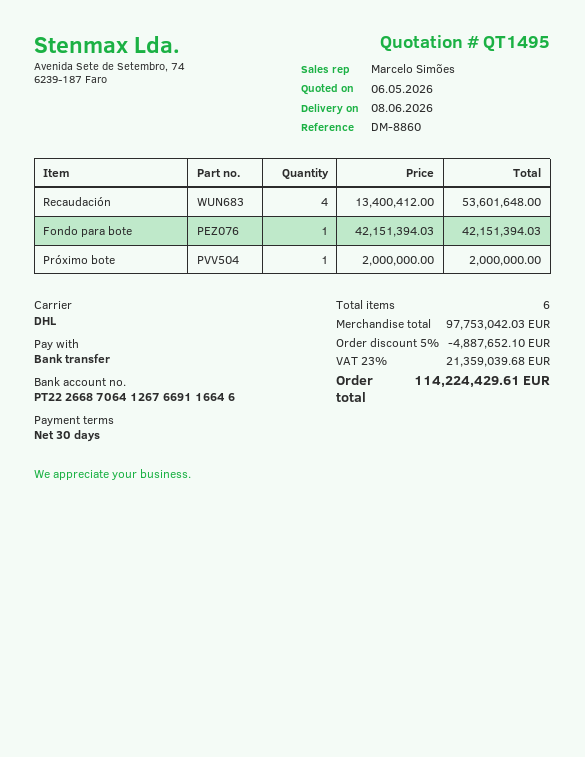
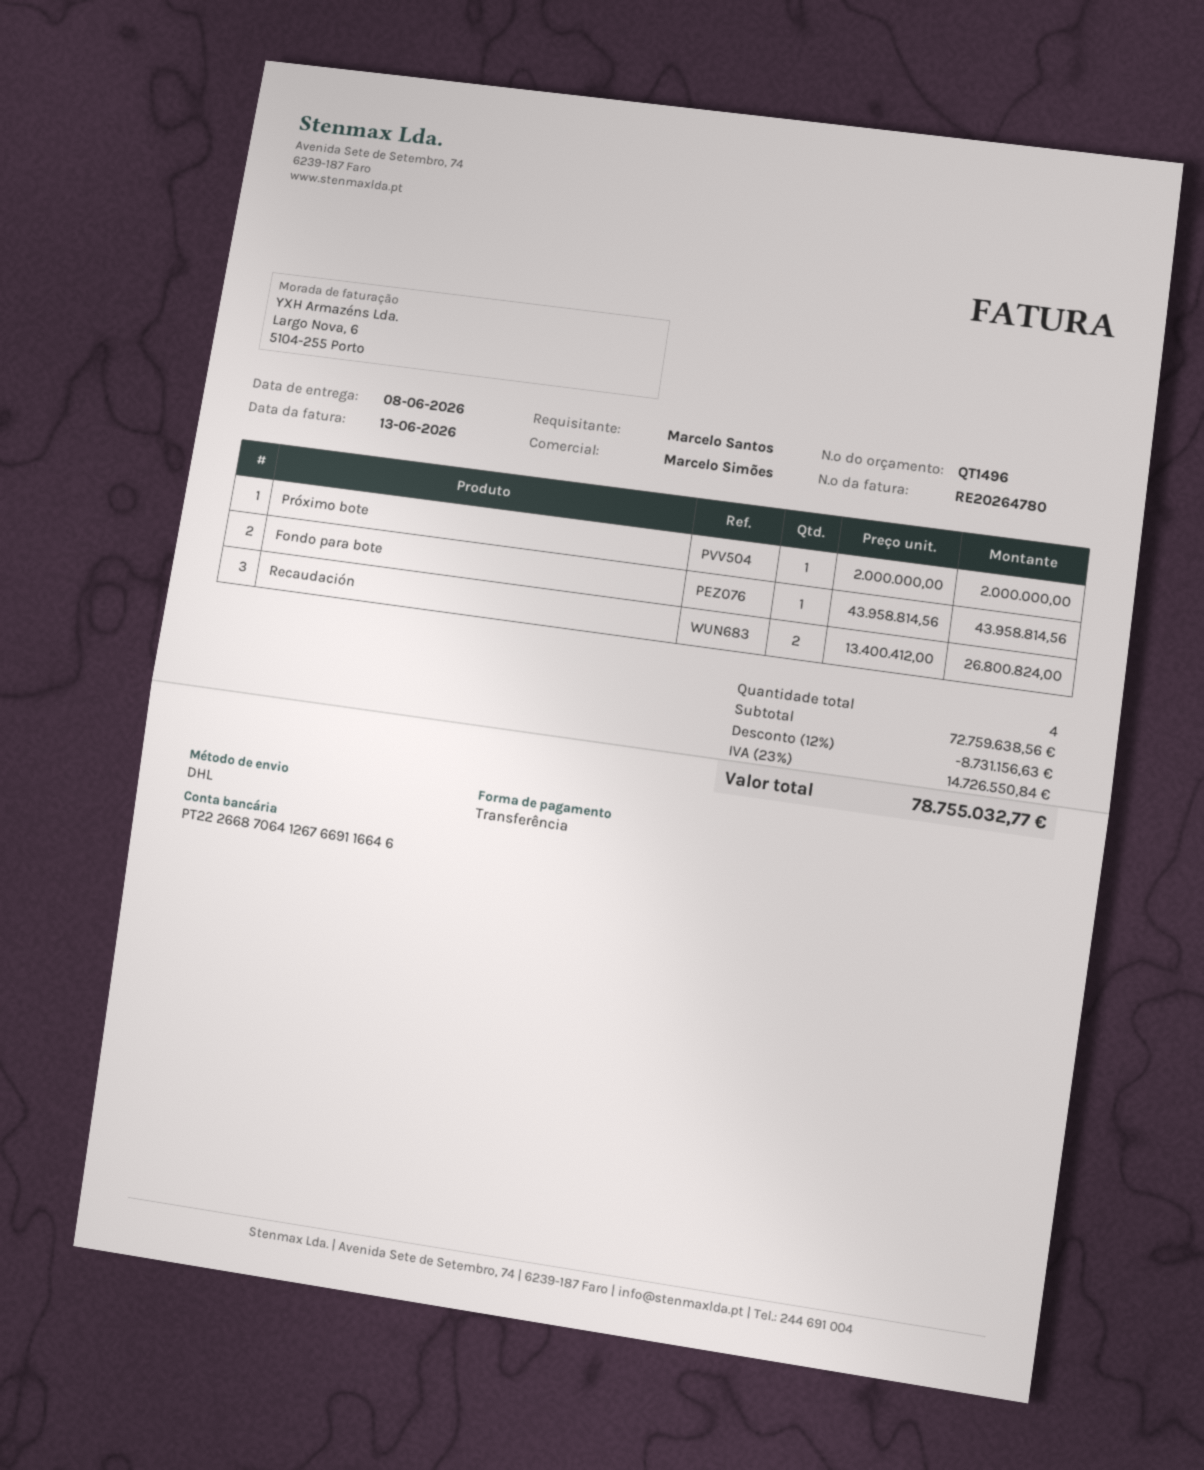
quote number: QT1495 -> QT1496
Recaudación: 4 x 13400412.00 = 53601648.00 -> 2 x 13400412.00 = 26800824.00
Fondo para bote: 1 x 42151394.03 = 42151394.03 -> 1 x 43958814.56 = 43958814.56
total quantity: 6 -> 4
subtotal: 97753042.03 -> 72759638.56
discount: 5% = 4887652.10 -> 12% = 8731156.63
tax: 23% = 21359039.68 -> 23% = 14726550.84
total: 114224429.61 -> 78755032.77

